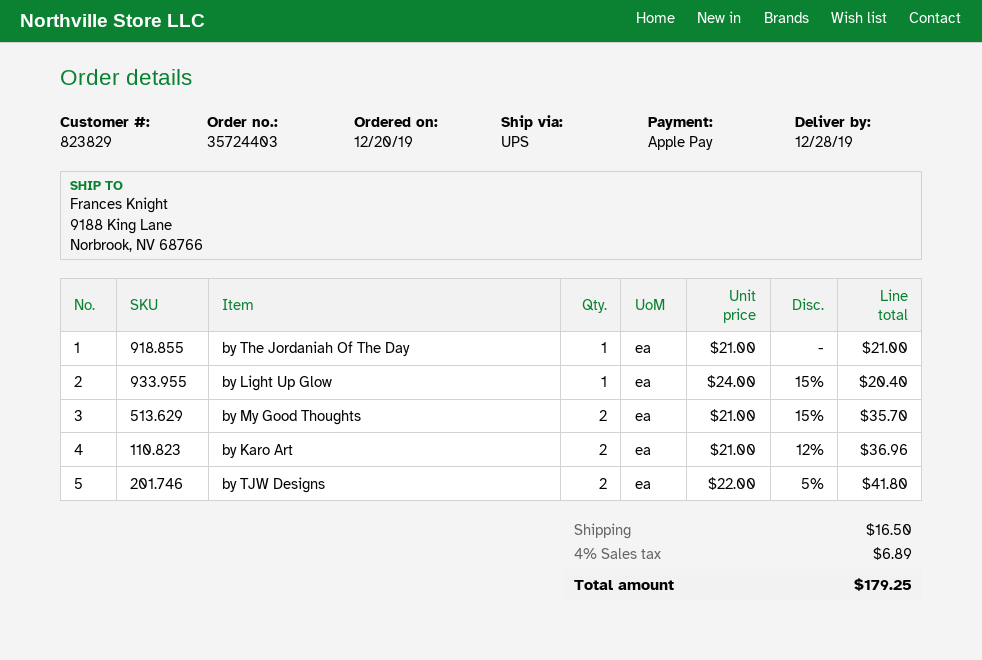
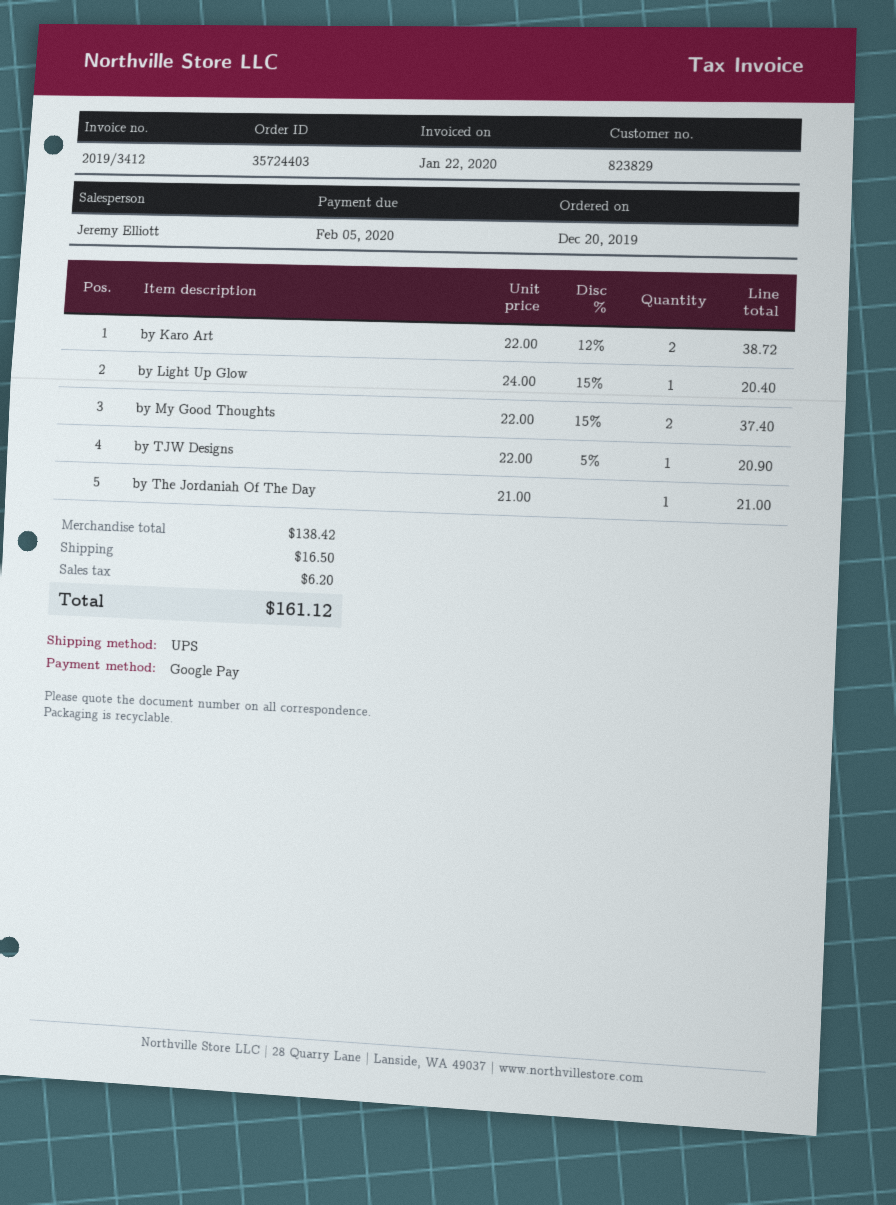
payment method: Apple Pay -> Google Pay
by My Good Thoughts: 2 x 21.00 - 15% = 35.70 -> 2 x 22.00 - 15% = 37.40
by Karo Art: 2 x 21.00 - 12% = 36.96 -> 2 x 22.00 - 12% = 38.72
by TJW Designs: 2 x 22.00 - 5% = 41.80 -> 1 x 22.00 - 5% = 20.90
tax: 6.89 -> 6.20
total: 179.25 -> 161.12

